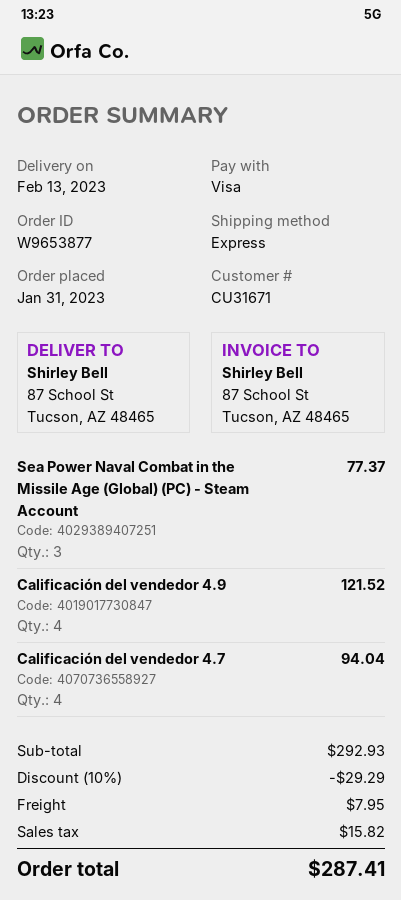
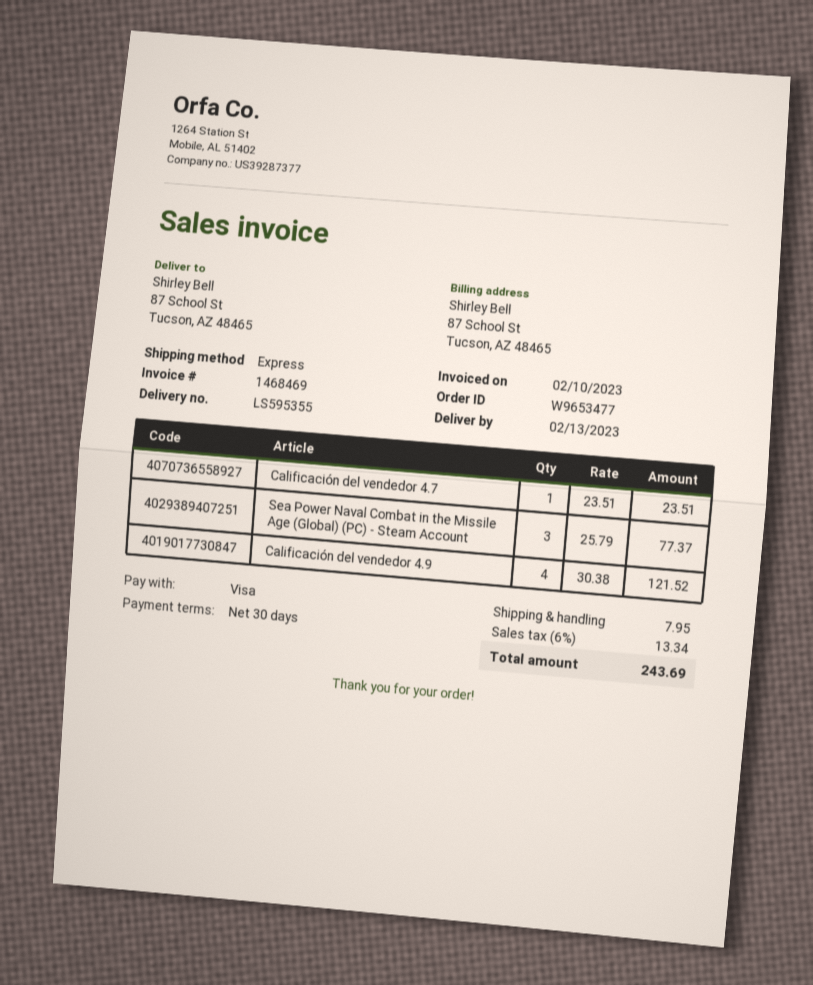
order number: W9653877 -> W9653477
Calificación del vendedor 4.7: 4 for 94.04 -> 1 for 23.51
discount: 10% = 29.29 -> none
tax: 15.82 -> 13.34
total: 287.41 -> 243.69

